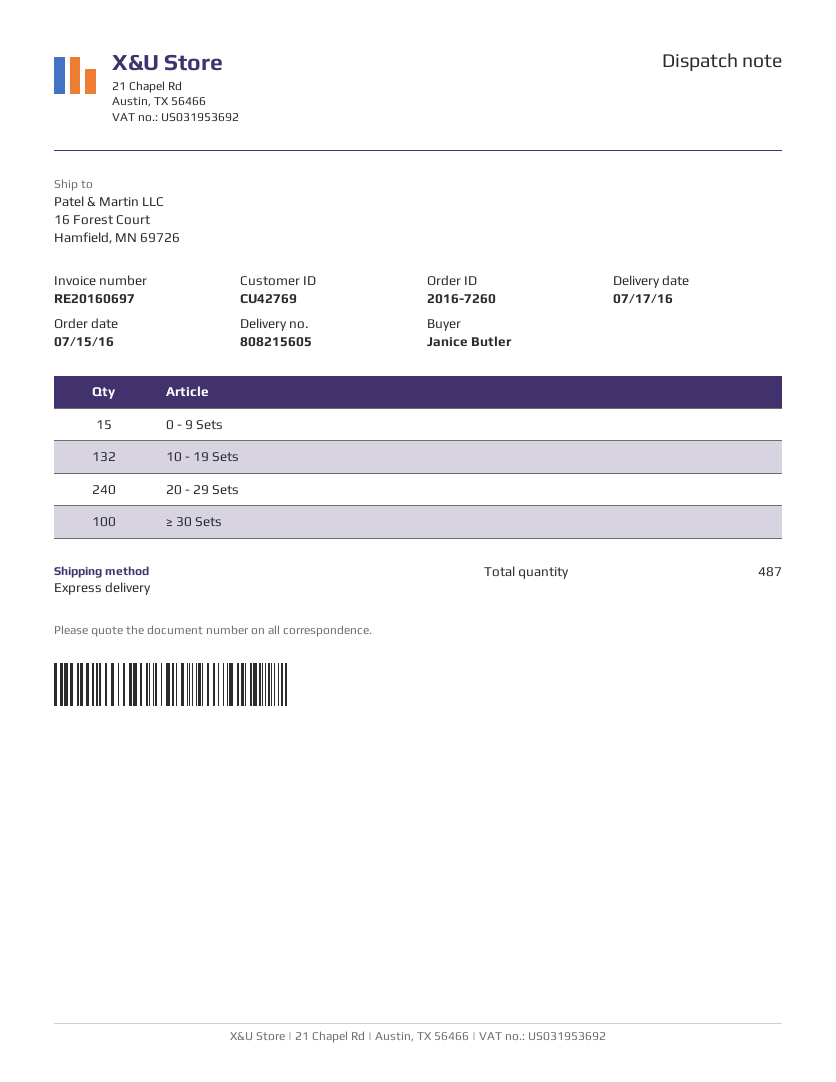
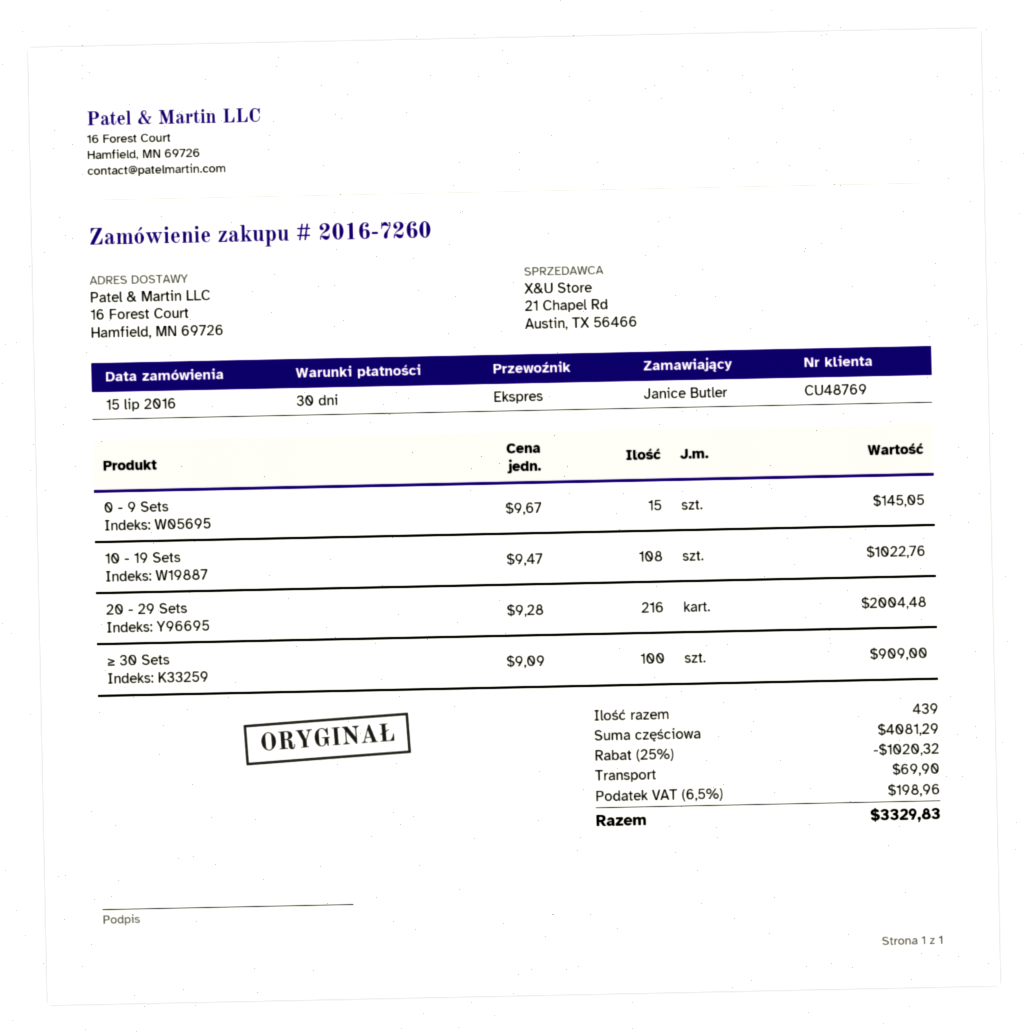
customer number: CU42769 -> CU48769
10 - 19 Sets: 132 -> 108
20 - 29 Sets: 240 -> 216
total quantity: 487 -> 439

